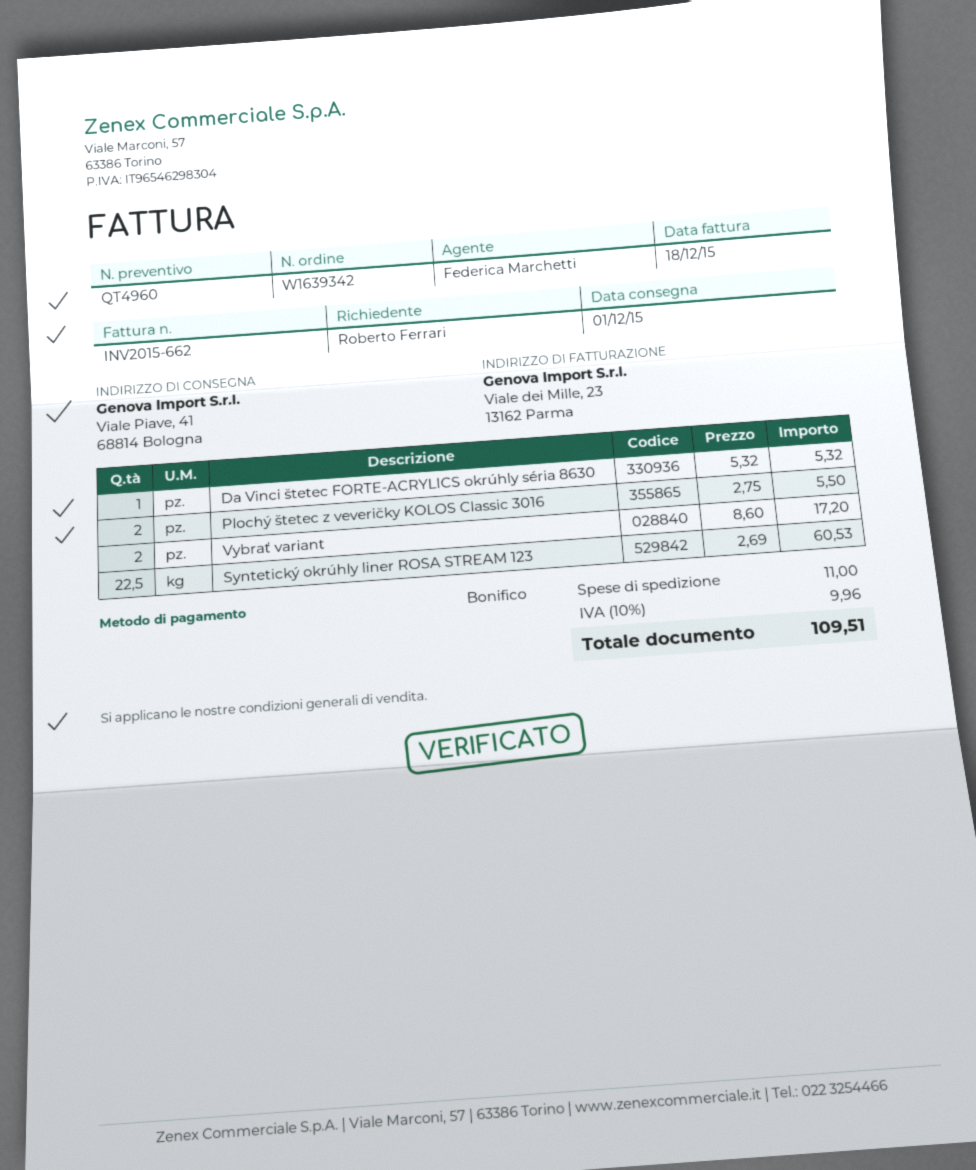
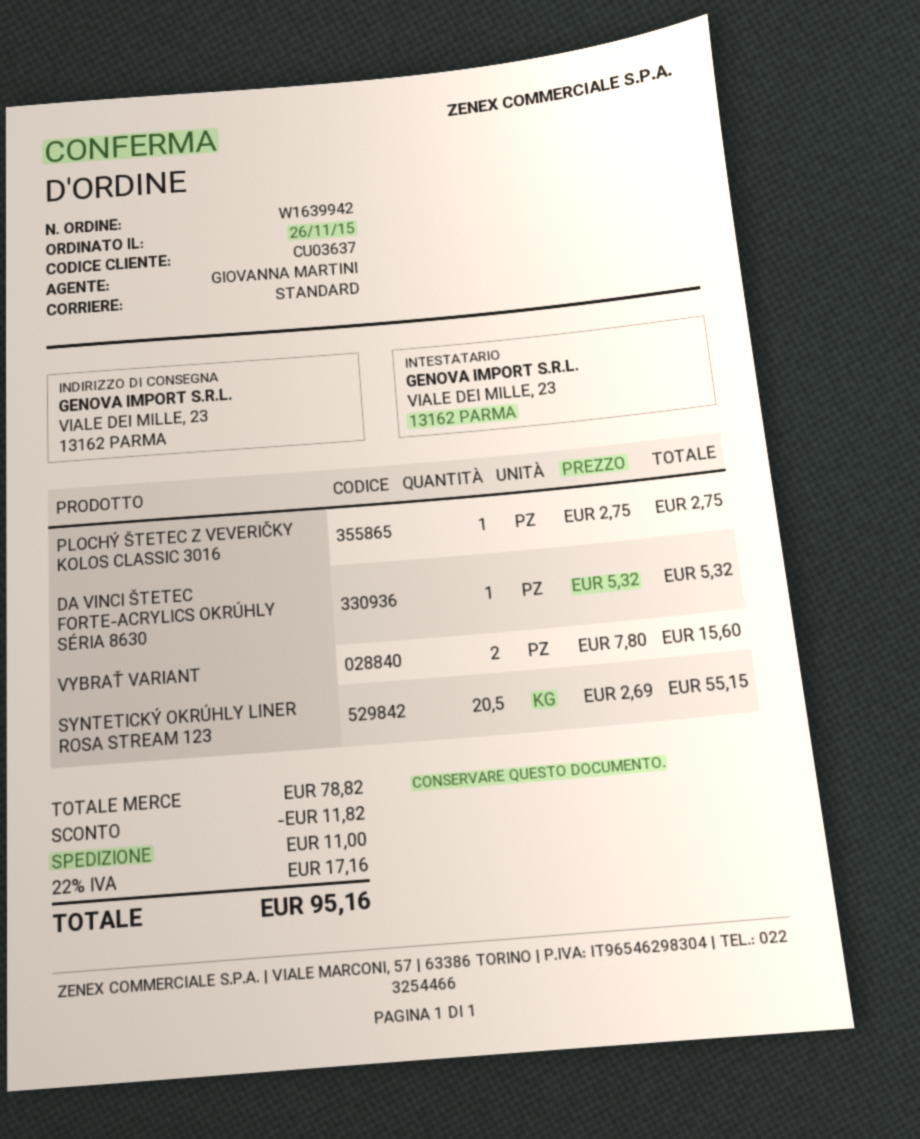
order number: W1639342 -> W1639942
sales rep: Federica Marchetti -> GIOVANNA MARTINI
ship to: Viale Piave, 41, 68814 Bologna -> VIALE DEI MILLE, 23, 13162 PARMA
Plochý štetec z veveričky KOLOS Classic 3016: 2 x 2.75 = 5.50 -> 1 x 2.75 = 2.75
Vybrať variant: 2 x 8.60 = 17.20 -> 2 x 7.80 = 15.60
Syntetický okrúhly liner ROSA STREAM 123: 22.5 x 2.69 = 60.53 -> 20.5 x 2.69 = 55.15
discount: none -> 11.82
tax: 10% = 9.96 -> 22% = 17.16
total: 109.51 -> 95.16

